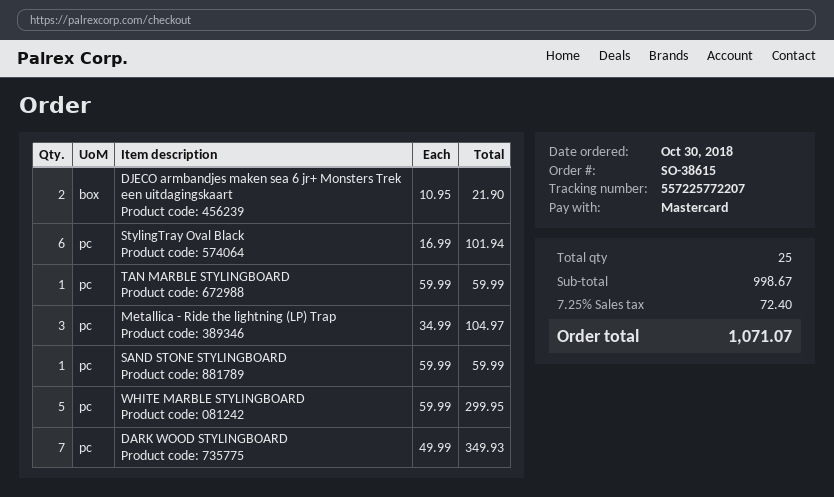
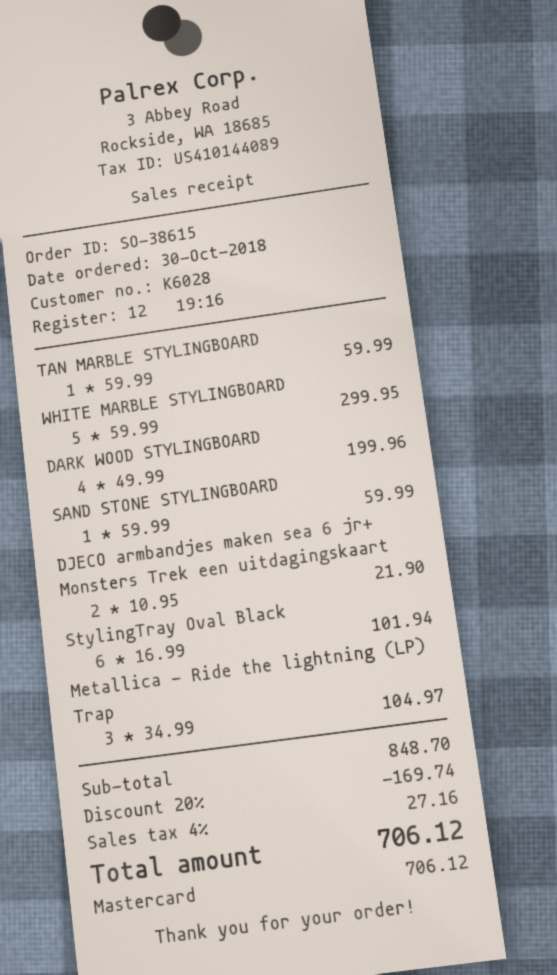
DARK WOOD STYLINGBOARD: 7 x 49.99 = 349.93 -> 4 x 49.99 = 199.96
subtotal: 998.67 -> 848.70
discount: none -> 20% = 169.74
tax: 7.25% = 72.40 -> 4% = 27.16
total: 1071.07 -> 706.12

